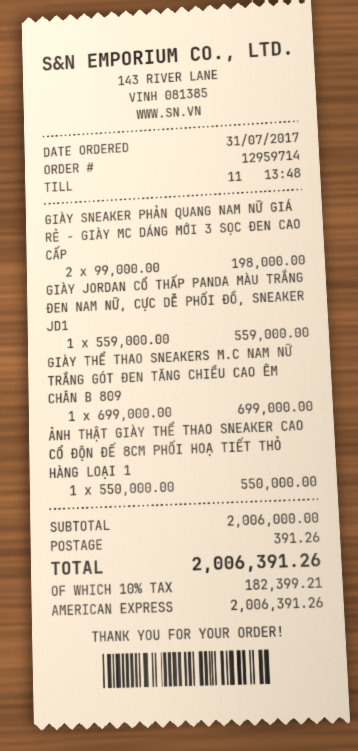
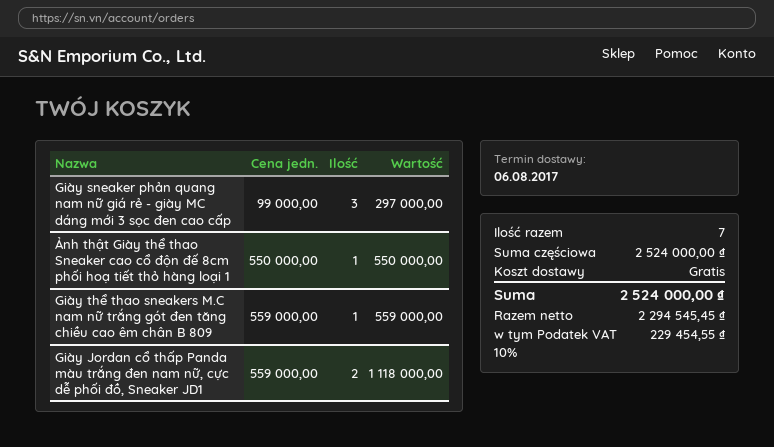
GIÀY SNEAKER PHẢN QUANG NAM NỮ GIÁ RẺ - GIÀY MC DÁNG MỚI 3 SỌC ĐEN CAO CẤP: 2 x 99000.00 = 198000.00 -> 3 x 99000.00 = 297000.00
GIÀY JORDAN CỔ THẤP PANDA MÀU TRẮNG ĐEN NAM NỮ, CỰC DỄ PHỐI ĐỒ, SNEAKER JD1: 1 x 559000.00 = 559000.00 -> 2 x 559000.00 = 1118000.00
GIÀY THỂ THAO SNEAKERS M.C NAM NỮ TRẮNG GÓT ĐEN TĂNG CHIỀU CAO ÊM CHÂN B 809: 1 x 699000.00 = 699000.00 -> 1 x 559000.00 = 559000.00
subtotal: 2006000.00 -> 2524000.00
shipping: 391.26 -> 0.00
tax: 10% = 182399.21 -> 10% = 229454.55
total: 2006391.26 -> 2524000.00

